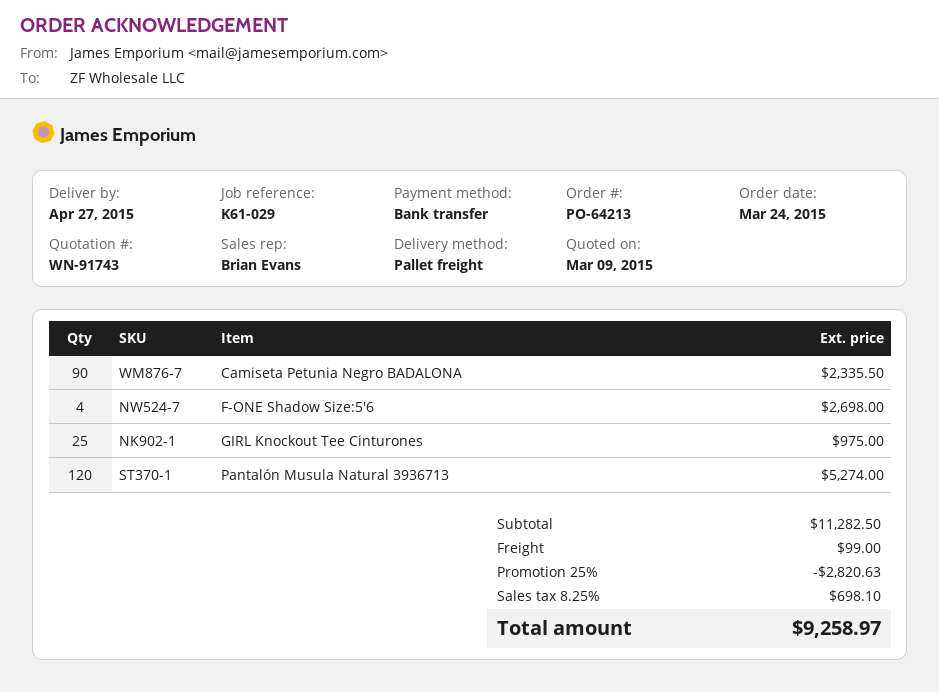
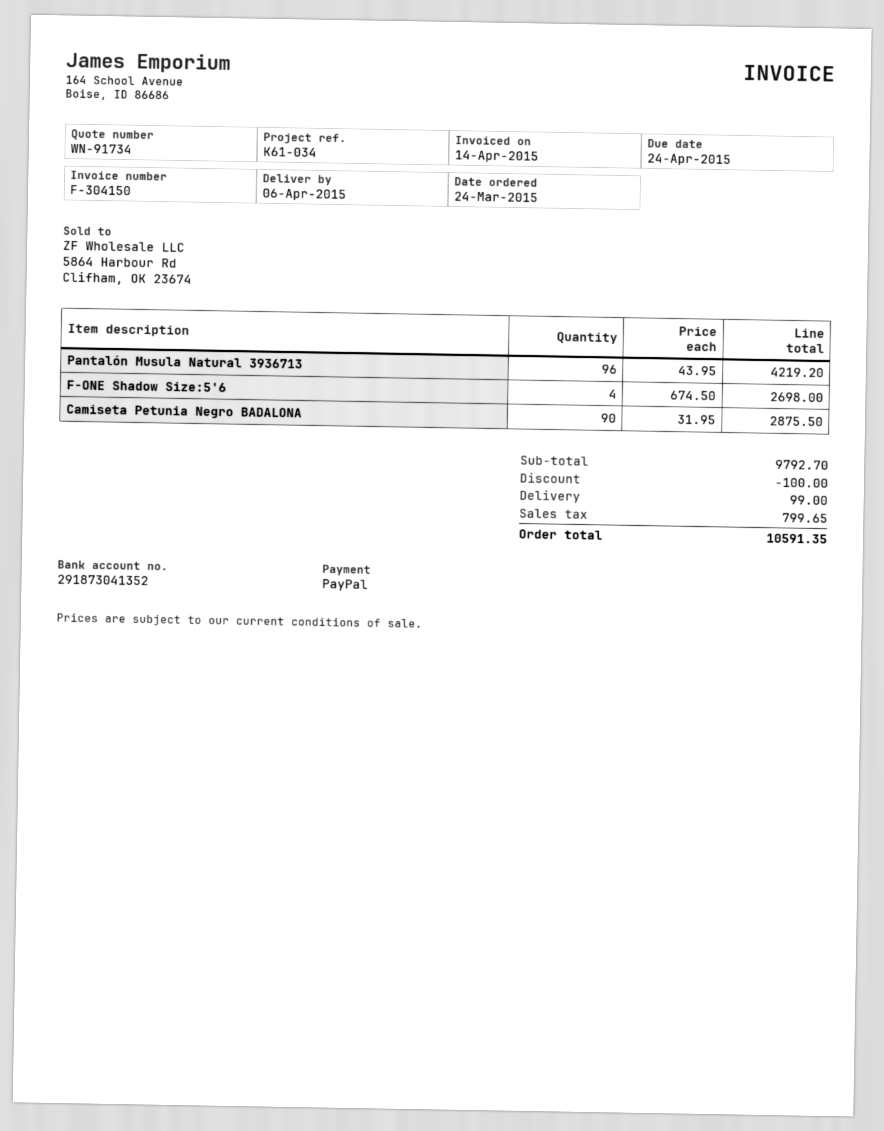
quote number: WN-91743 -> WN-91734
delivery date: 2015-04-27 -> 2015-04-06
reference: K61-029 -> K61-034
payment method: bank transfer -> PayPal
Camiseta Petunia Negro BADALONA: 90 for 2335.50 -> 90 for 2875.50
GIRL Knockout Tee Cinturones: 25 for 975.00 -> none
Pantalón Musula Natural 3936713: 120 for 5274.00 -> 96 for 4219.20
subtotal: 11282.50 -> 9792.70
discount: 2820.63 -> 100.00
tax: 698.10 -> 799.65
total: 9258.97 -> 10591.35

